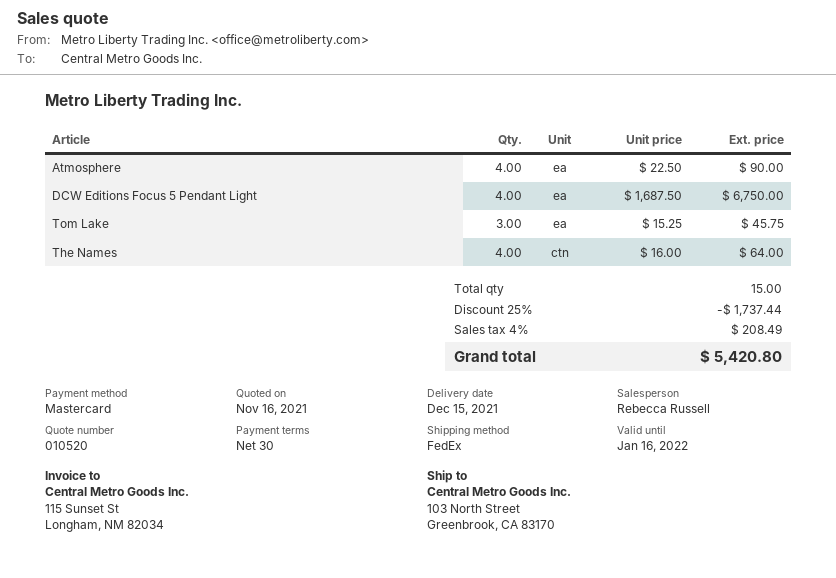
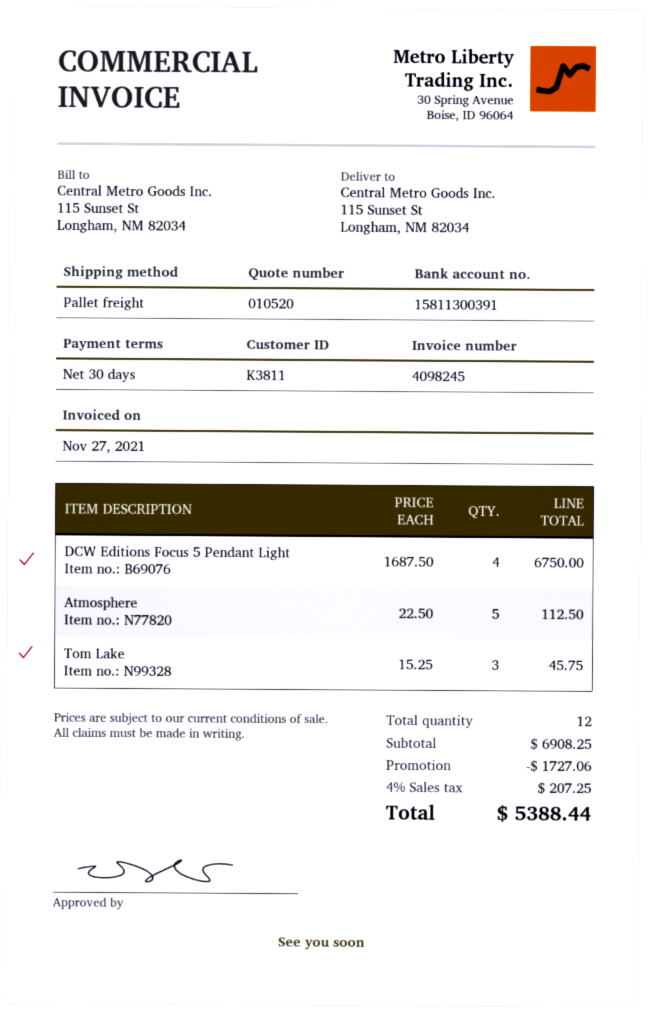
shipping method: FedEx -> pallet freight
ship to: 103 North Street, Greenbrook, CA 83170 -> 115 Sunset St, Longham, NM 82034
Atmosphere: 4 x 22.50 = 90.00 -> 5 x 22.50 = 112.50
The Names: 4 x 16.00 = 64.00 -> none
total quantity: 15 -> 12
discount: 1737.44 -> 1727.06
tax: 4% = 208.49 -> 4% = 207.25
total: 5420.80 -> 5388.44

